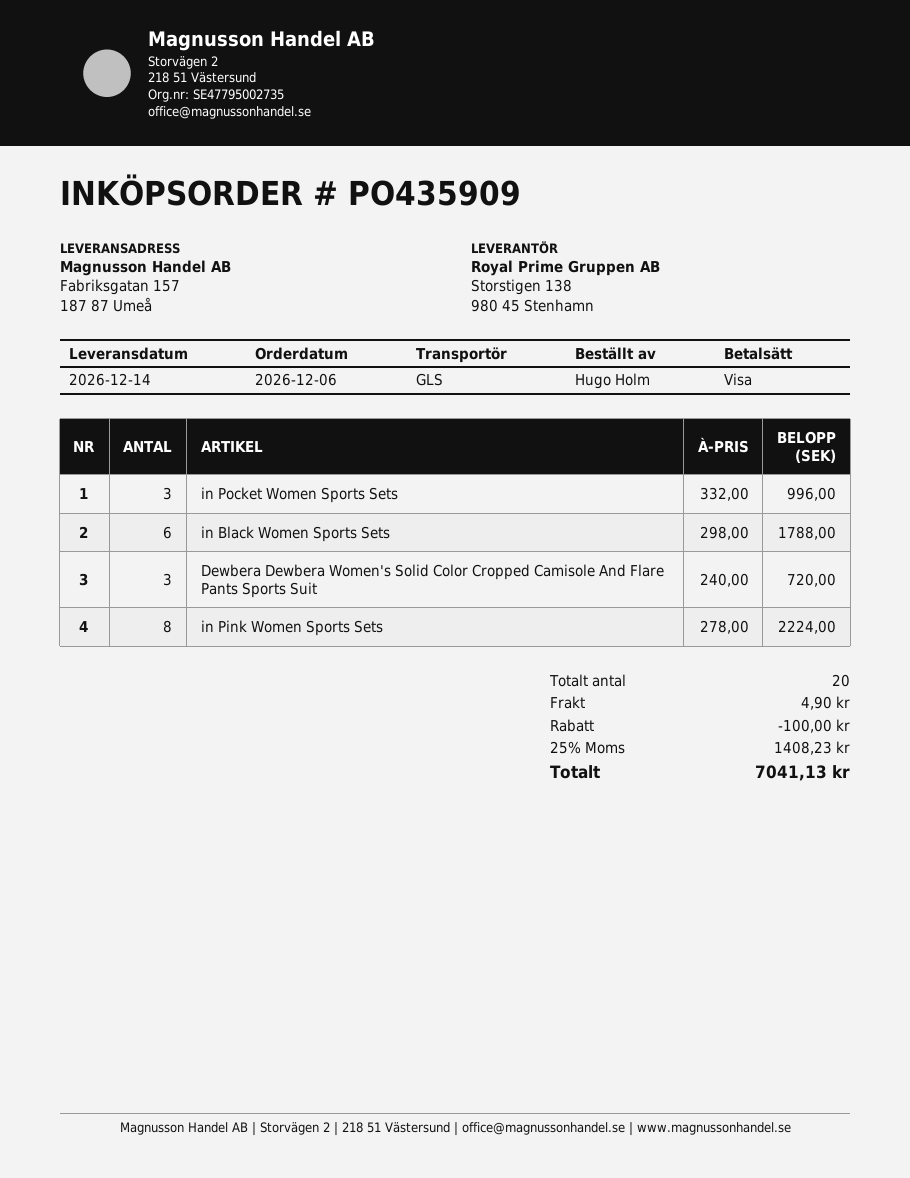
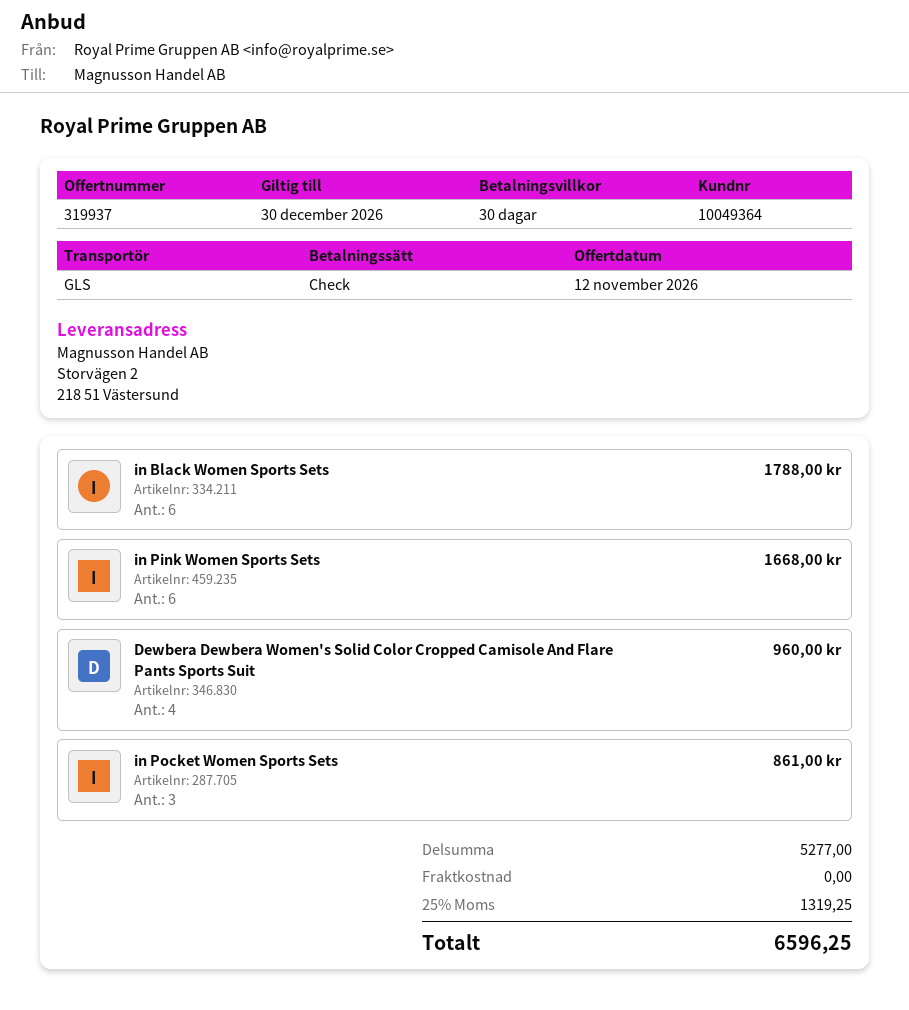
payment method: Visa -> cheque
ship to: Fabriksgatan 157, 187 87 Umeå -> Storvägen 2, 218 51 Västersund
in Pocket Women Sports Sets: 3 for 996.00 -> 3 for 861.00
Dewbera Dewbera Women's Solid Color Cropped Camisole And Flare Pants Sports Suit: 3 for 720.00 -> 4 for 960.00
in Pink Women Sports Sets: 8 for 2224.00 -> 6 for 1668.00
discount: 100.00 -> none
shipping: 4.90 -> 0.00
tax: 25% = 1408.23 -> 25% = 1319.25
total: 7041.13 -> 6596.25

